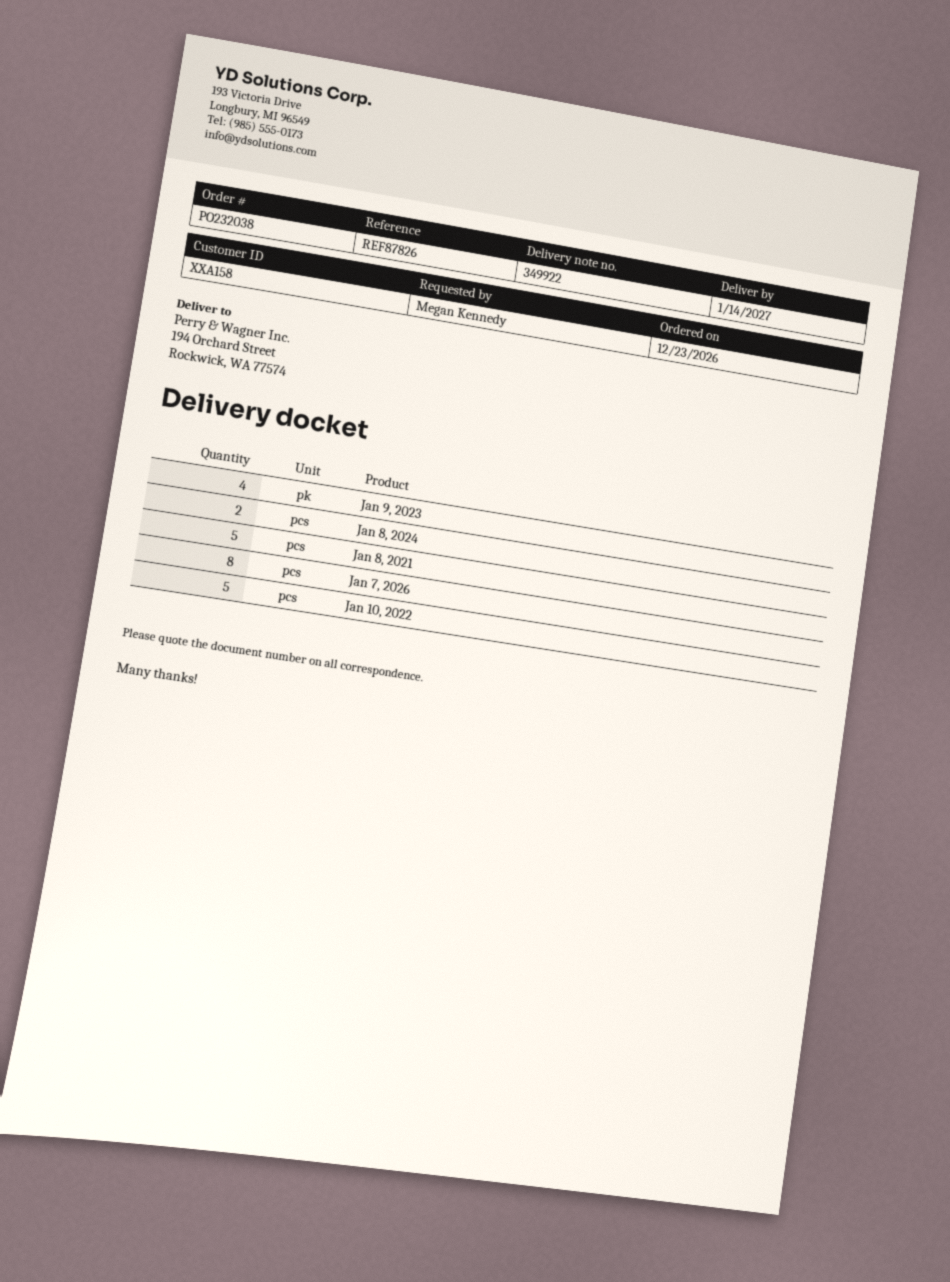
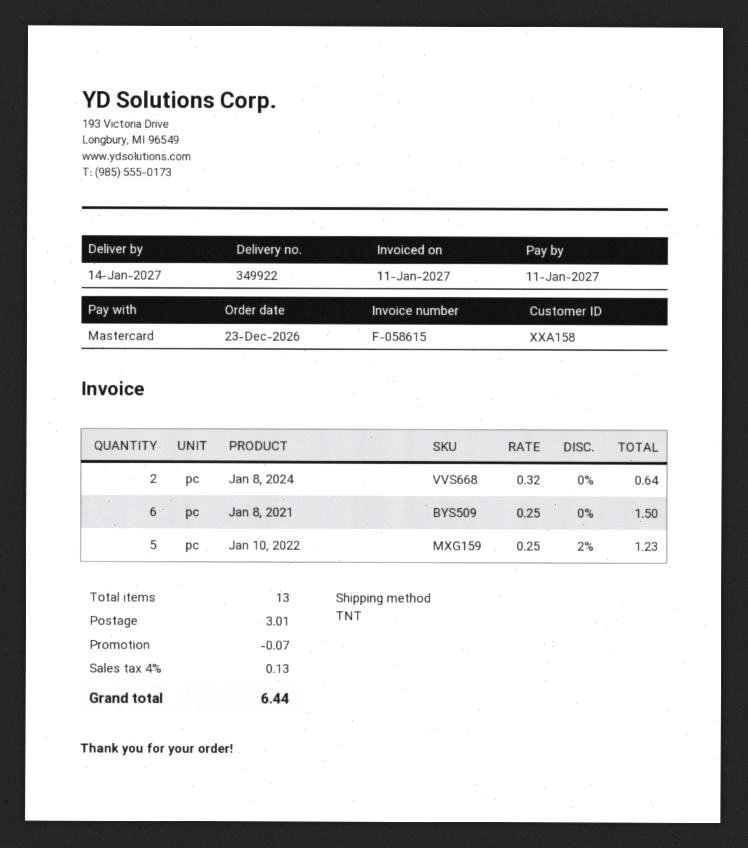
Jan 9, 2023: 4 -> none
Jan 8, 2021: 5 -> 6
Jan 7, 2026: 8 -> none

